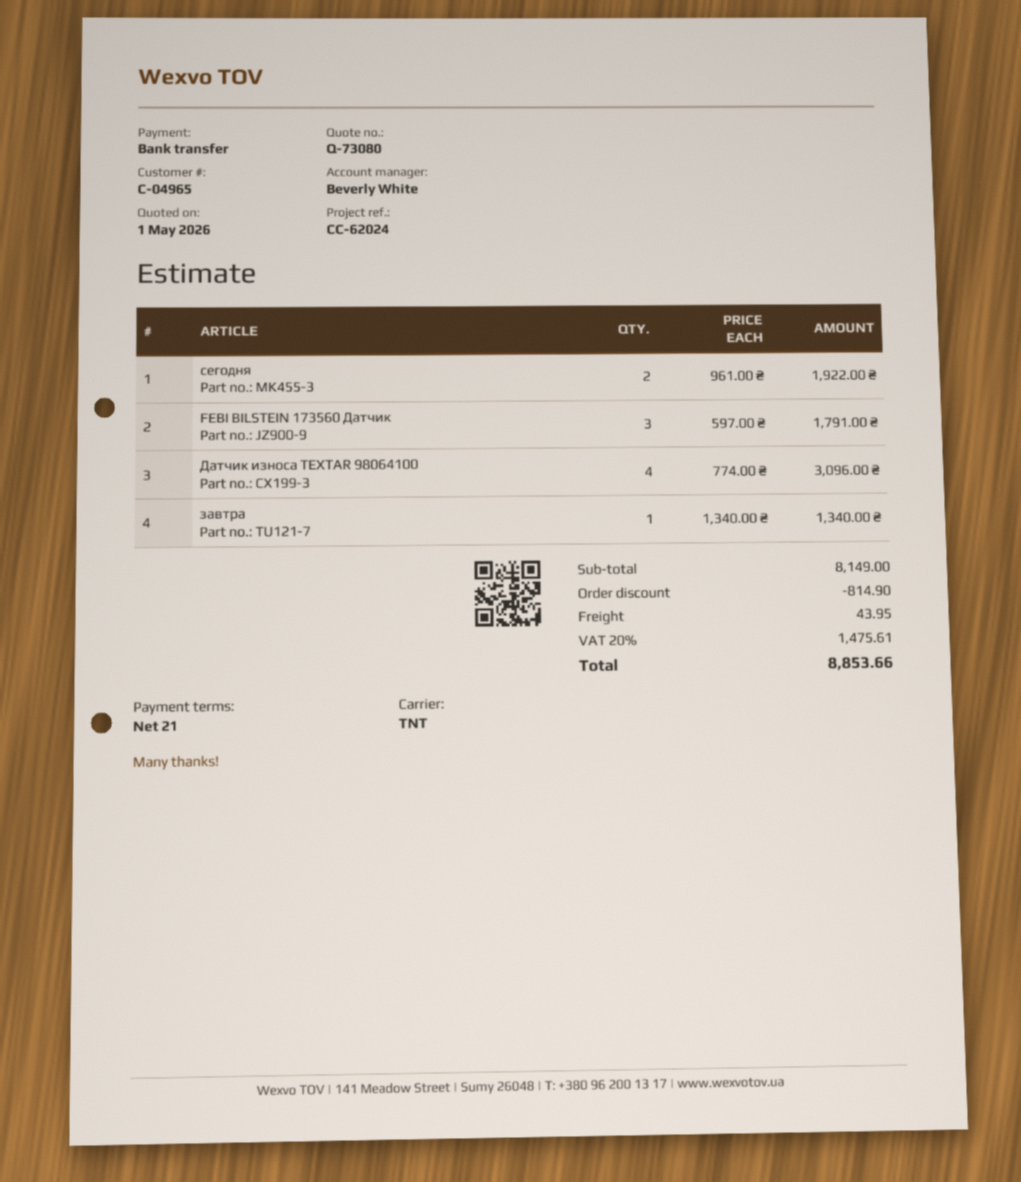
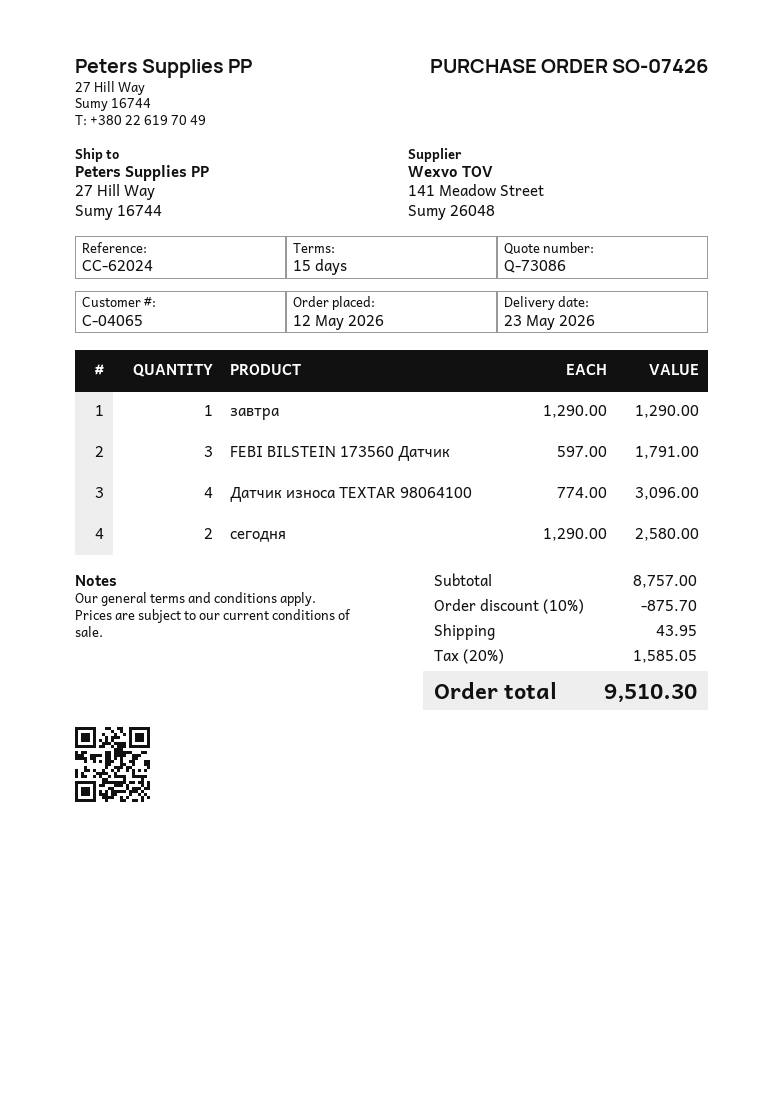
quote number: Q-73080 -> Q-73086
payment terms: 21 days -> 15 days
customer number: C-04965 -> C-04065
сегодня: 2 x 961.00 = 1922.00 -> 2 x 1290.00 = 2580.00
завтра: 1 x 1340.00 = 1340.00 -> 1 x 1290.00 = 1290.00
subtotal: 8149.00 -> 8757.00
discount: 814.90 -> 875.70
tax: 20% = 1475.61 -> 20% = 1585.05
total: 8853.66 -> 9510.30

